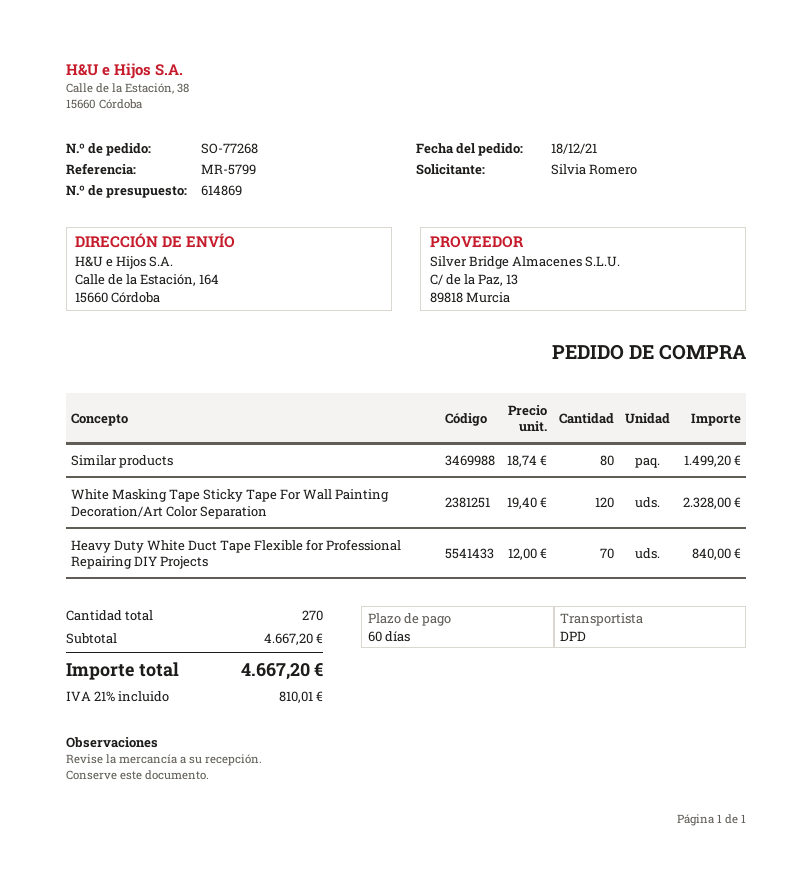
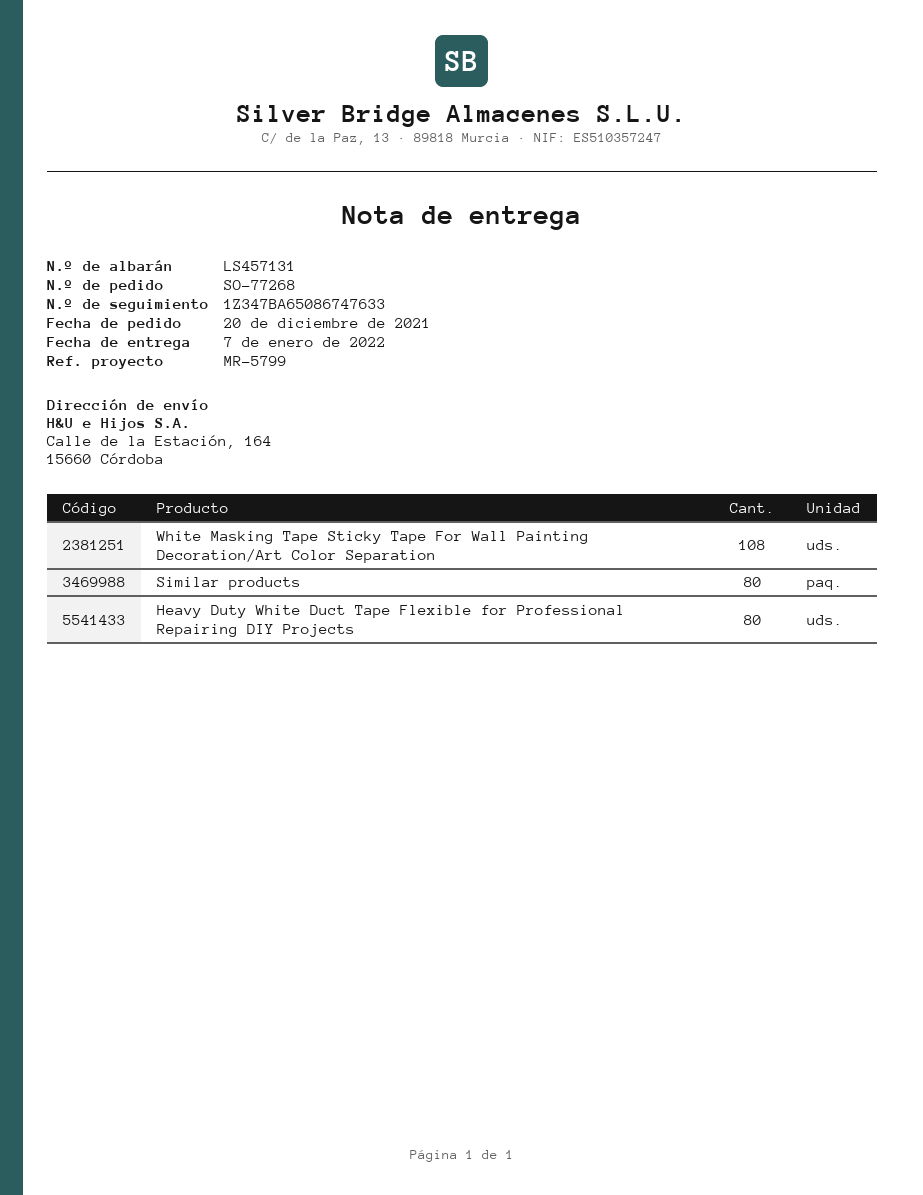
order date: 2021-12-18 -> 2021-12-20
White Masking Tape Sticky Tape For Wall Painting Decoration/Art Color Separation: 120 -> 108
Heavy Duty White Duct Tape Flexible for Professional Repairing DIY Projects: 70 -> 80

